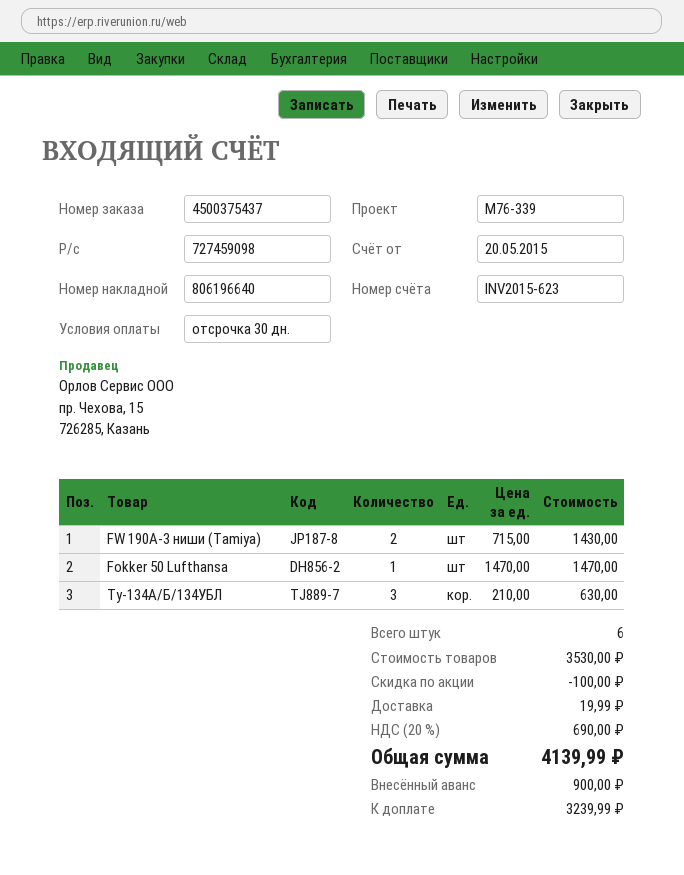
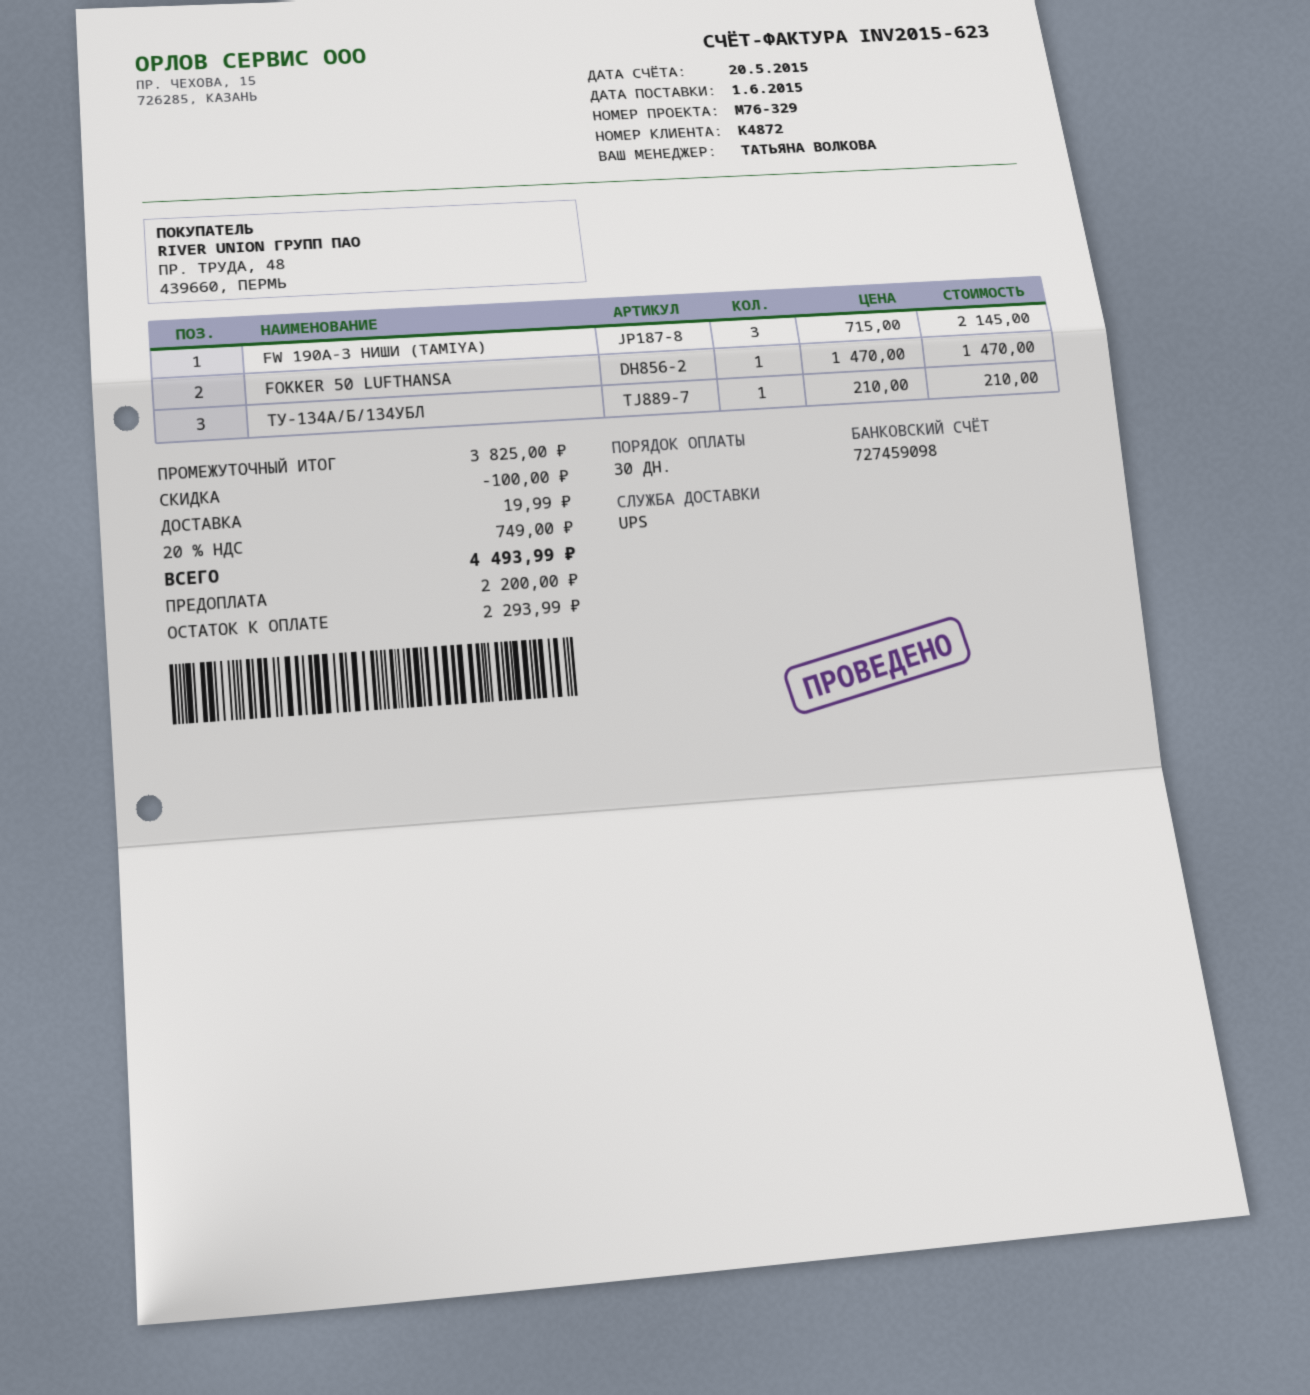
reference: M76-339 -> M76-329
FW 190A-3 ниши (Tamiya): 2 x 715.00 = 1430.00 -> 3 x 715.00 = 2145.00
Ту-134А/Б/134УБЛ: 3 x 210.00 = 630.00 -> 1 x 210.00 = 210.00
subtotal: 3530.00 -> 3825.00
tax: 20% = 690.00 -> 20% = 749.00
total: 4139.99 -> 4493.99
deposit: 900.00 -> 2200.00
balance: 3239.99 -> 2293.99

